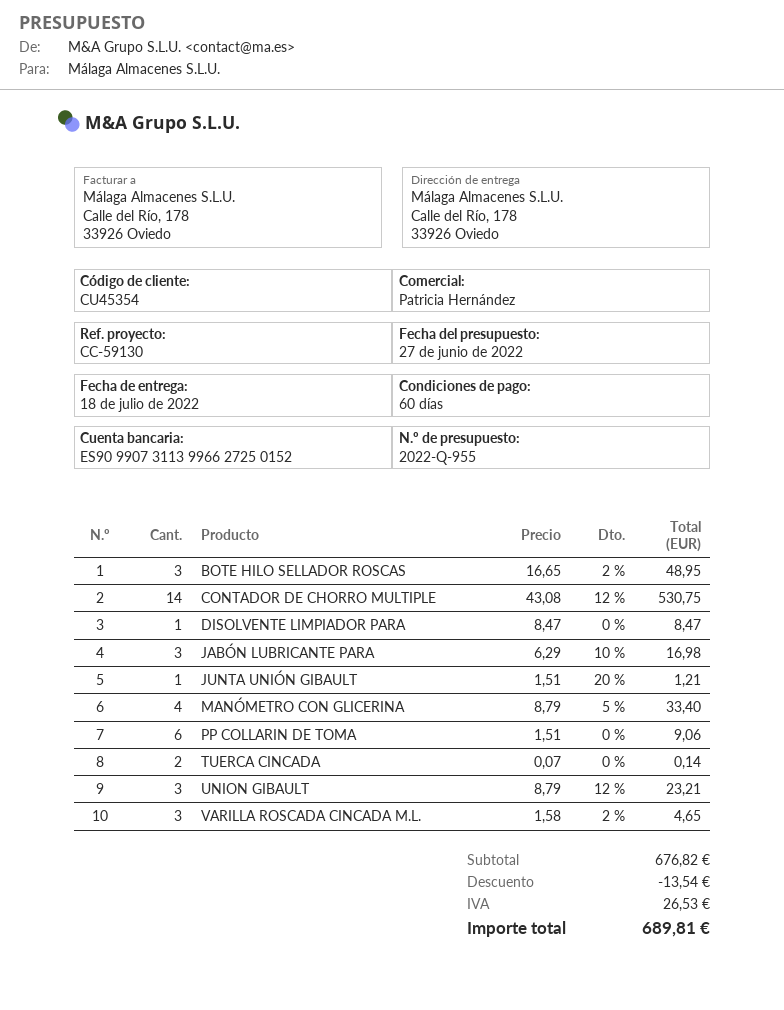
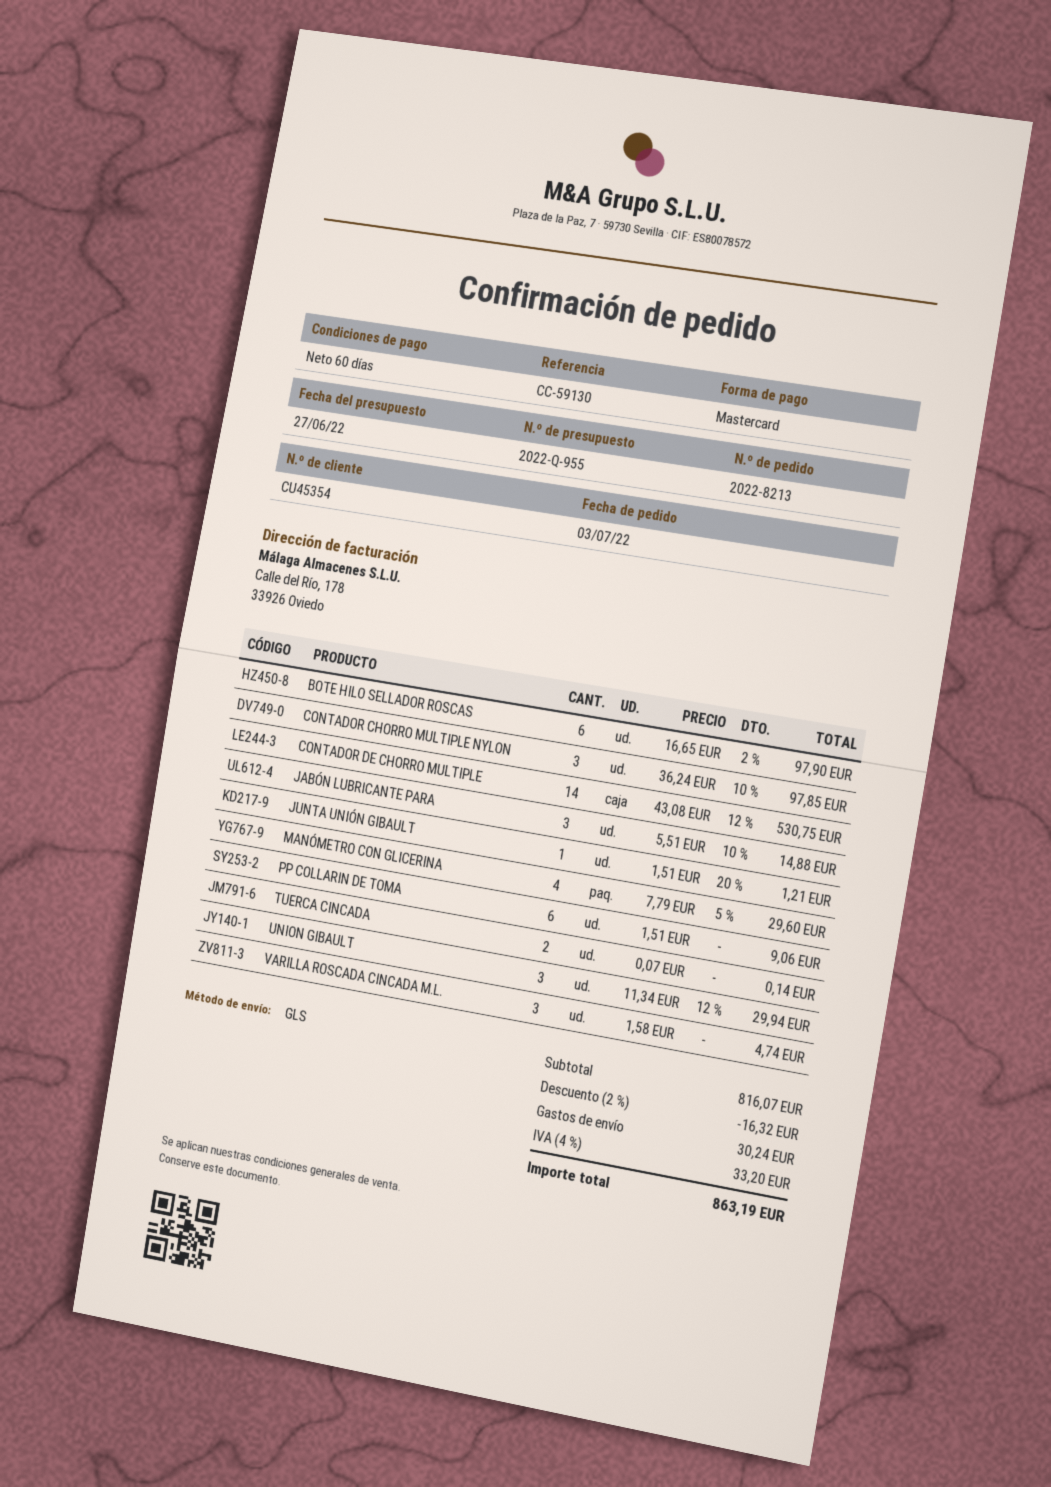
BOTE HILO SELLADOR ROSCAS: 3 x 16.65 - 2% = 48.95 -> 6 x 16.65 - 2% = 97.90
DISOLVENTE LIMPIADOR PARA: 1 x 8.47 = 8.47 -> none
JABÓN LUBRICANTE PARA: 3 x 6.29 - 10% = 16.98 -> 3 x 5.51 - 10% = 14.88
MANÓMETRO CON GLICERINA: 4 x 8.79 - 5% = 33.40 -> 4 x 7.79 - 5% = 29.60
UNION GIBAULT: 3 x 8.79 - 12% = 23.21 -> 3 x 11.34 - 12% = 29.94
VARILLA ROSCADA CINCADA M.L.: 3 x 1.58 - 2% = 4.65 -> 3 x 1.58 = 4.74
CONTADOR CHORRO MULTIPLE NYLON: none -> 3 x 36.24 - 10% = 97.85
subtotal: 676.82 -> 816.07
discount: 13.54 -> 16.32
shipping: none -> 30.24
tax: 26.53 -> 33.20
total: 689.81 -> 863.19

